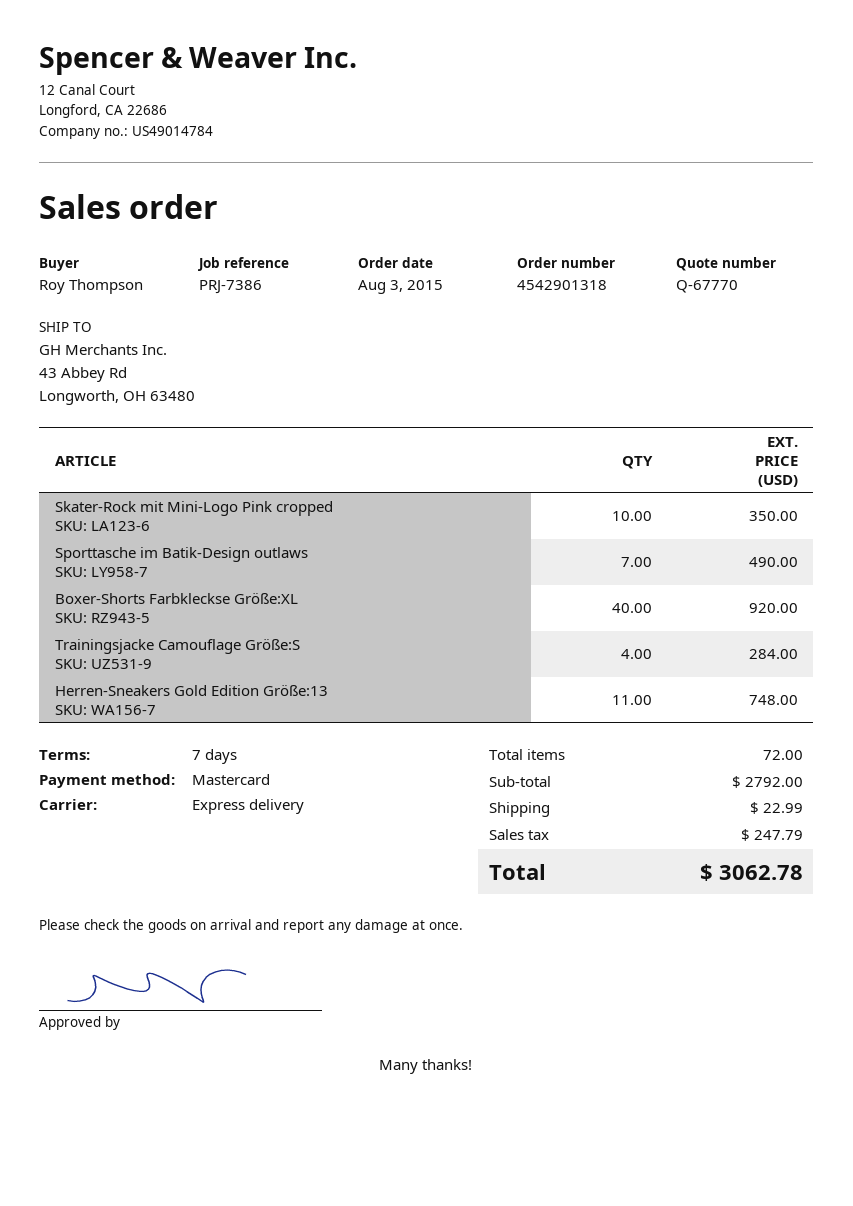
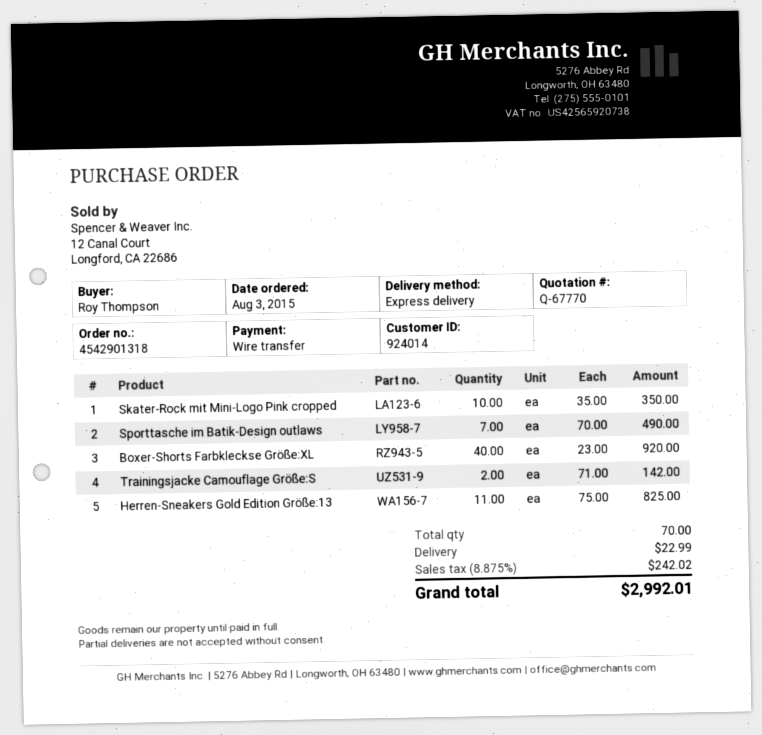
payment method: Mastercard -> bank transfer
Trainingsjacke Camouflage Größe:S: 4 for 284.00 -> 2 for 142.00
Herren-Sneakers Gold Edition Größe:13: 11 for 748.00 -> 11 for 825.00
total quantity: 72 -> 70
tax: 247.79 -> 242.02
total: 3062.78 -> 2992.01

